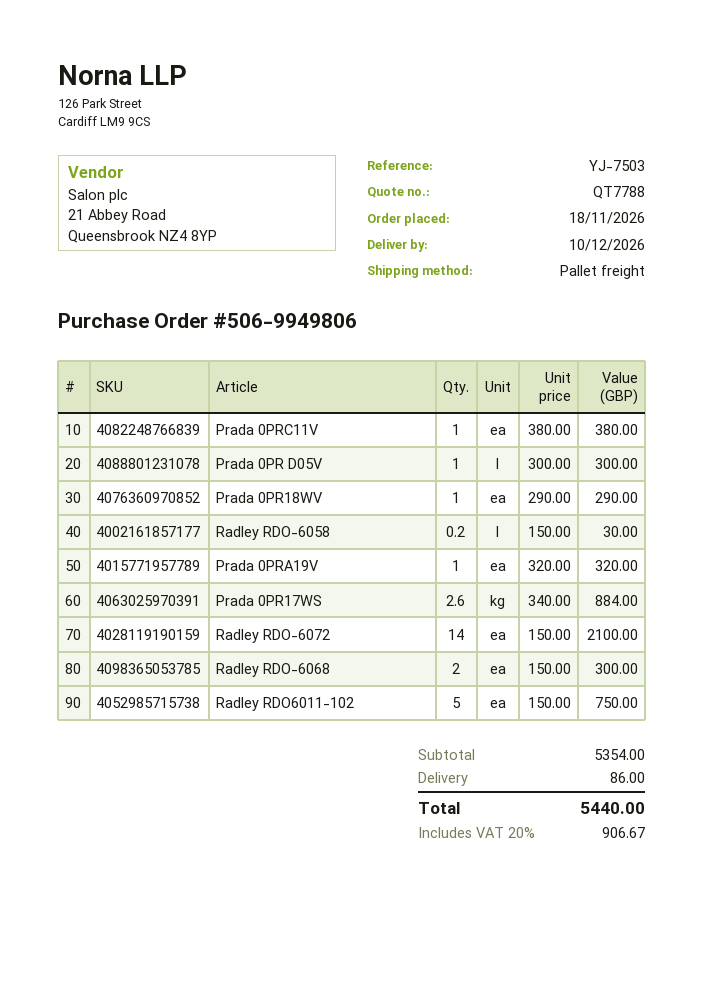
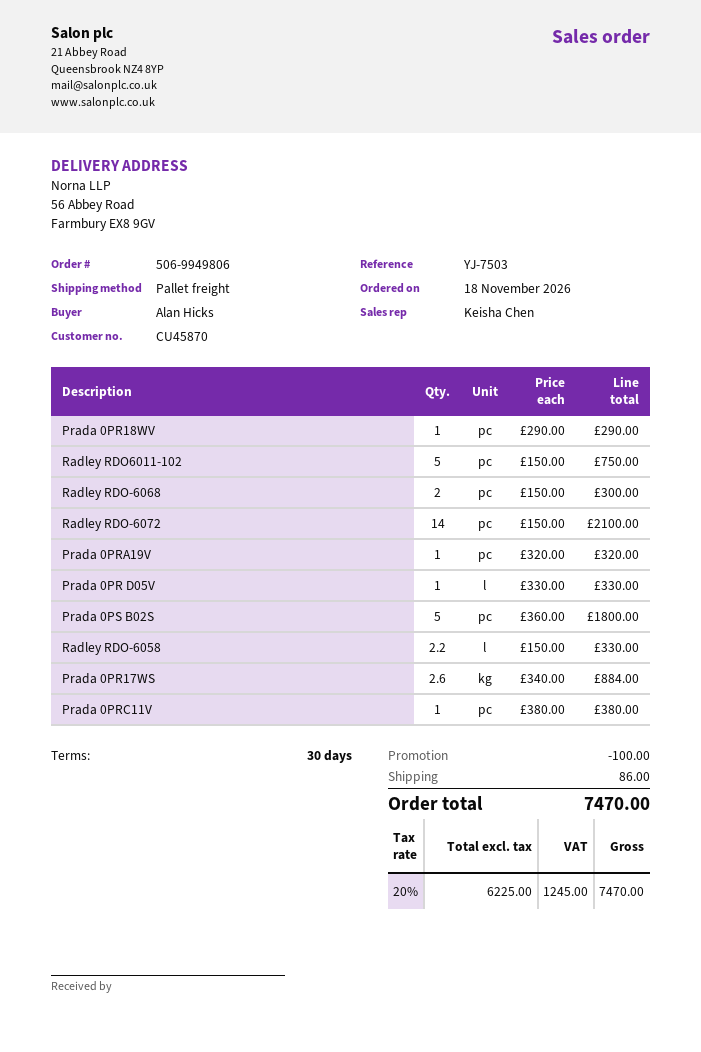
Prada 0PR D05V: 1 x 300.00 = 300.00 -> 1 x 330.00 = 330.00
Radley RDO-6058: 0.2 x 150.00 = 30.00 -> 2.2 x 150.00 = 330.00
Prada 0PS B02S: none -> 5 x 360.00 = 1800.00
discount: none -> 100.00
tax: 20% = 906.67 -> 20% = 1245.00
total: 5440.00 -> 7470.00

